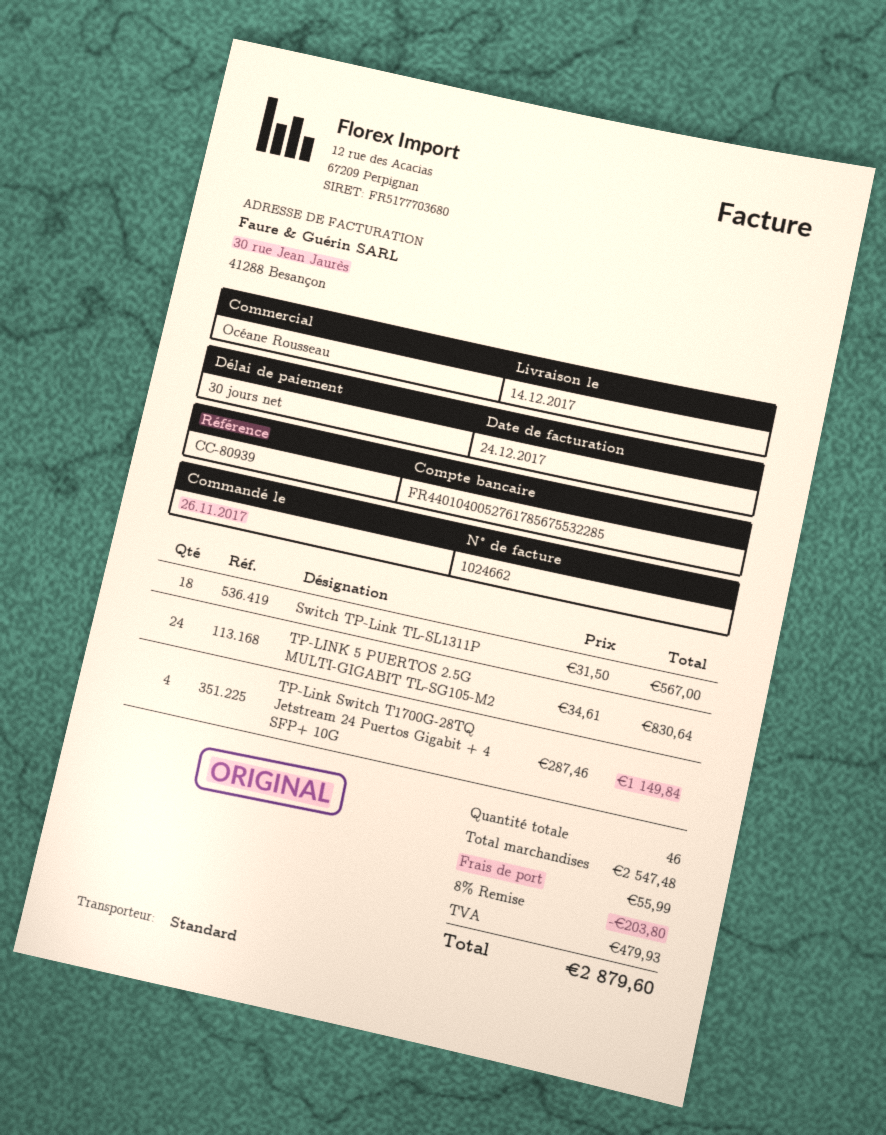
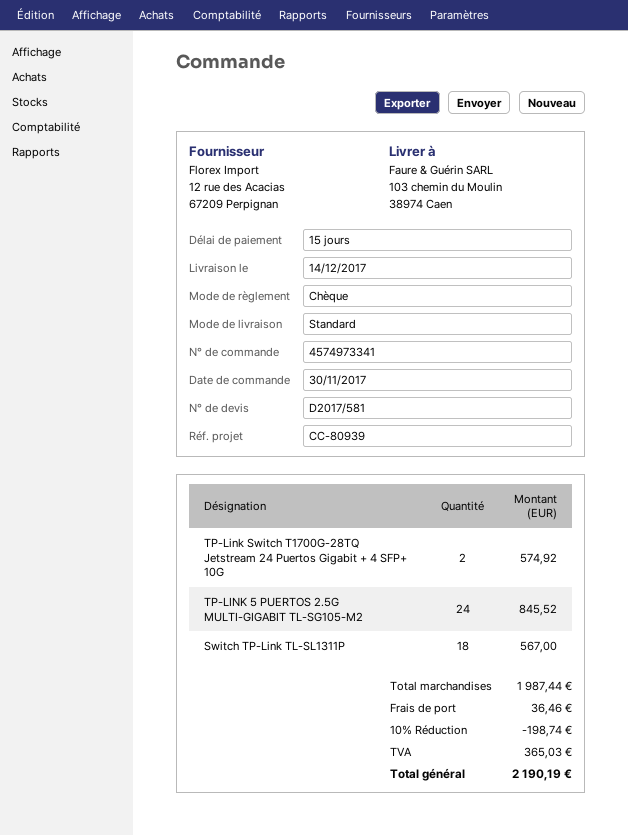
order date: 2017-11-26 -> 2017-11-30
payment terms: 30 days -> 15 days
TP-LINK 5 PUERTOS 2.5G MULTI-GIGABIT TL-SG105-M2: 24 for 830.64 -> 24 for 845.52
TP-Link Switch T1700G-28TQ Jetstream 24 Puertos Gigabit + 4 SFP+ 10G: 4 for 1149.84 -> 2 for 574.92
subtotal: 2547.48 -> 1987.44
discount: 8% = 203.80 -> 10% = 198.74
shipping: 55.99 -> 36.46
tax: 479.93 -> 365.03
total: 2879.60 -> 2190.19

